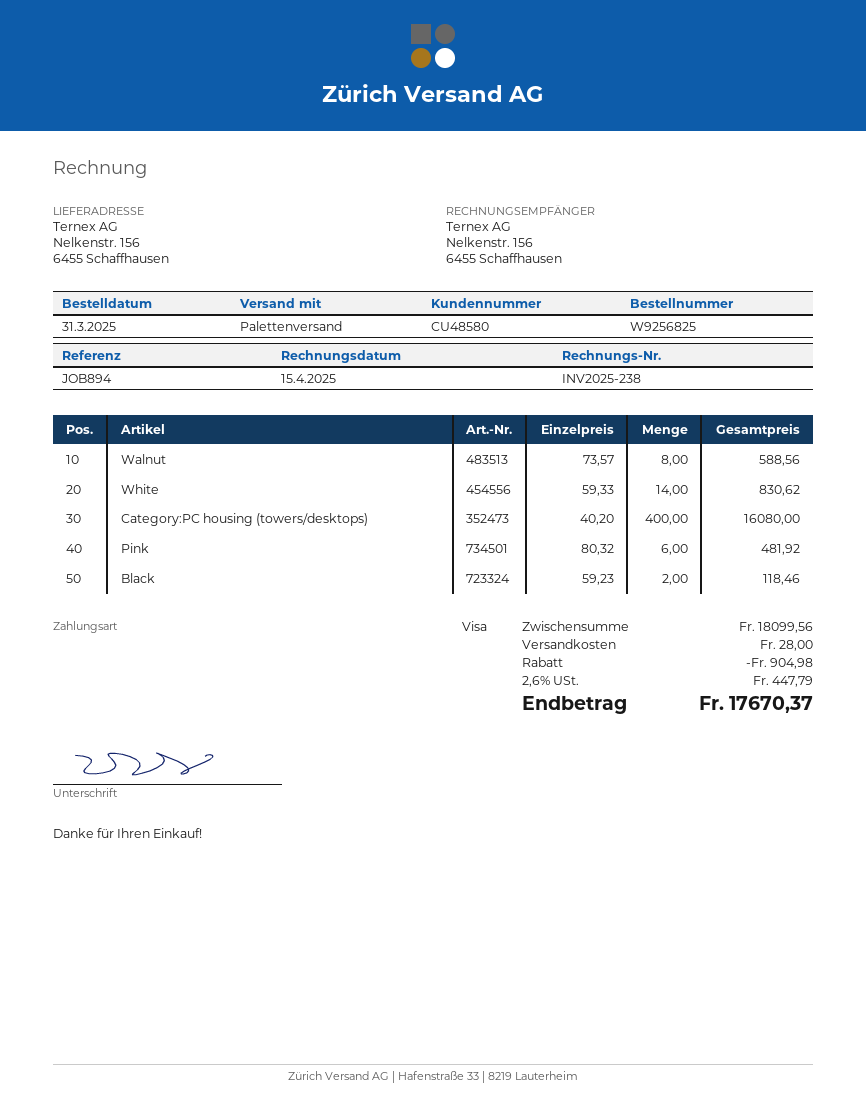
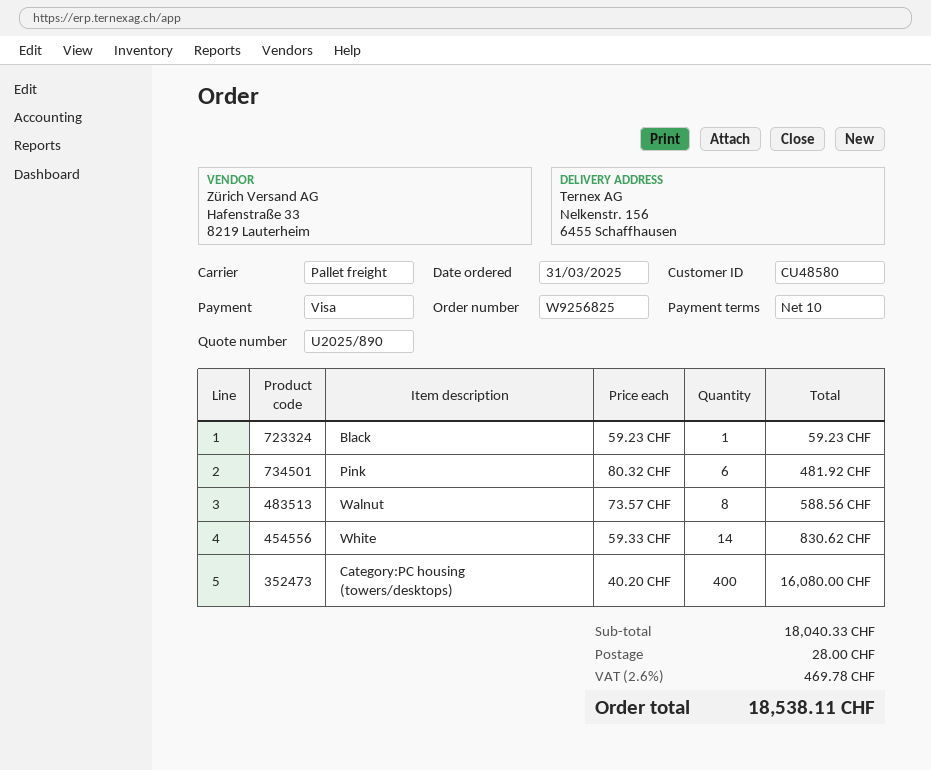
Black: 2 x 59.23 = 118.46 -> 1 x 59.23 = 59.23
subtotal: 18099.56 -> 18040.33
discount: 904.98 -> none
tax: 2.6% = 447.79 -> 2.6% = 469.78
total: 17670.37 -> 18538.11

